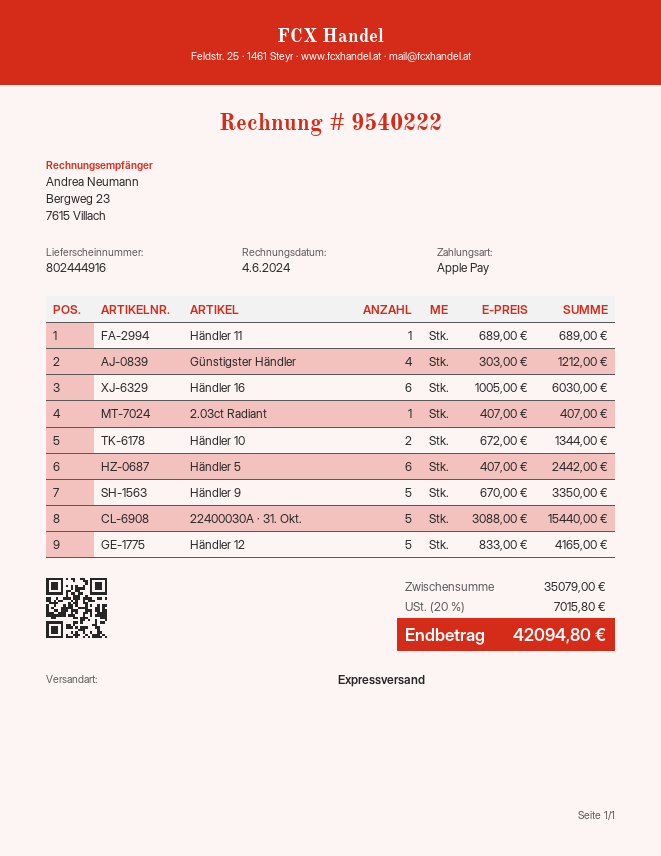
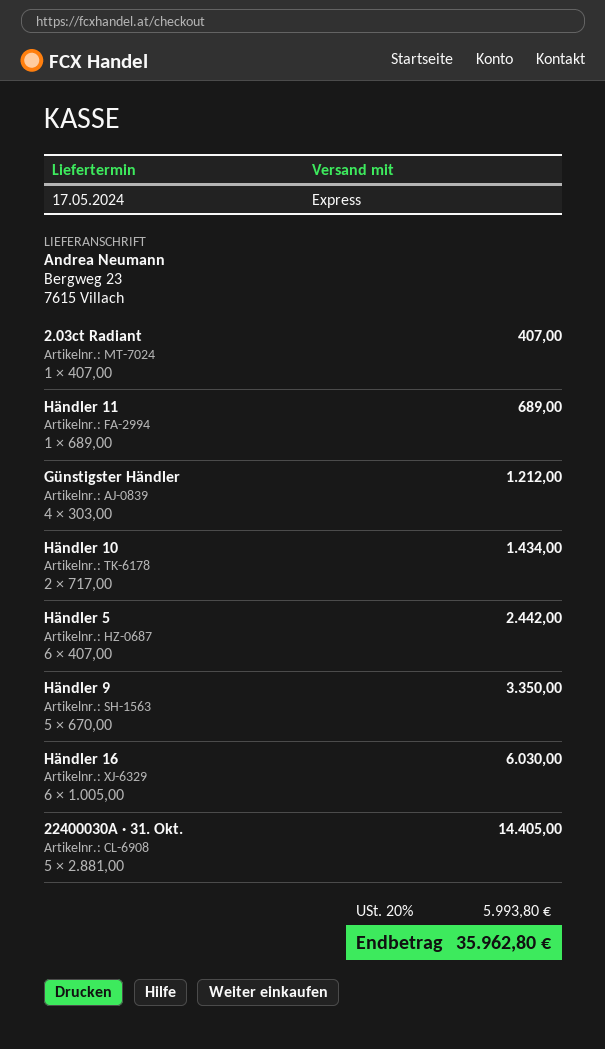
Händler 10: 2 x 672.00 = 1344.00 -> 2 x 717.00 = 1434.00
22400030A · 31. Okt.: 5 x 3088.00 = 15440.00 -> 5 x 2881.00 = 14405.00
Händler 12: 5 x 833.00 = 4165.00 -> none
tax: 20% = 7015.80 -> 20% = 5993.80
total: 42094.80 -> 35962.80

